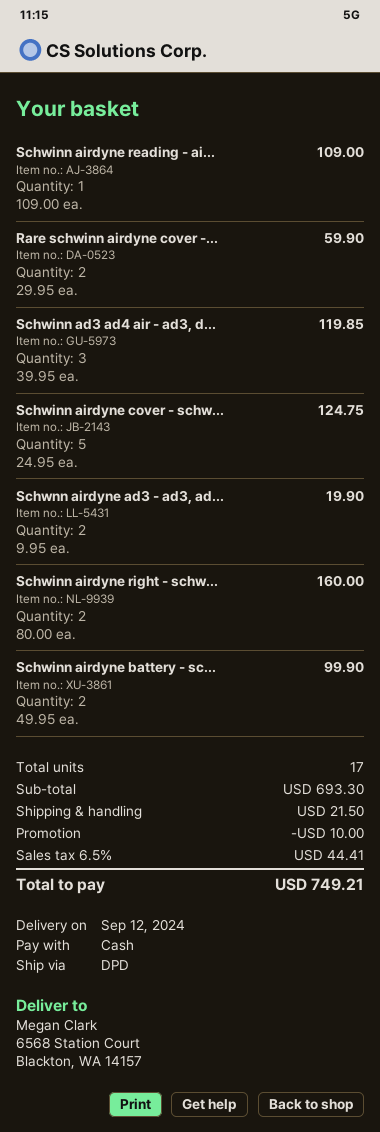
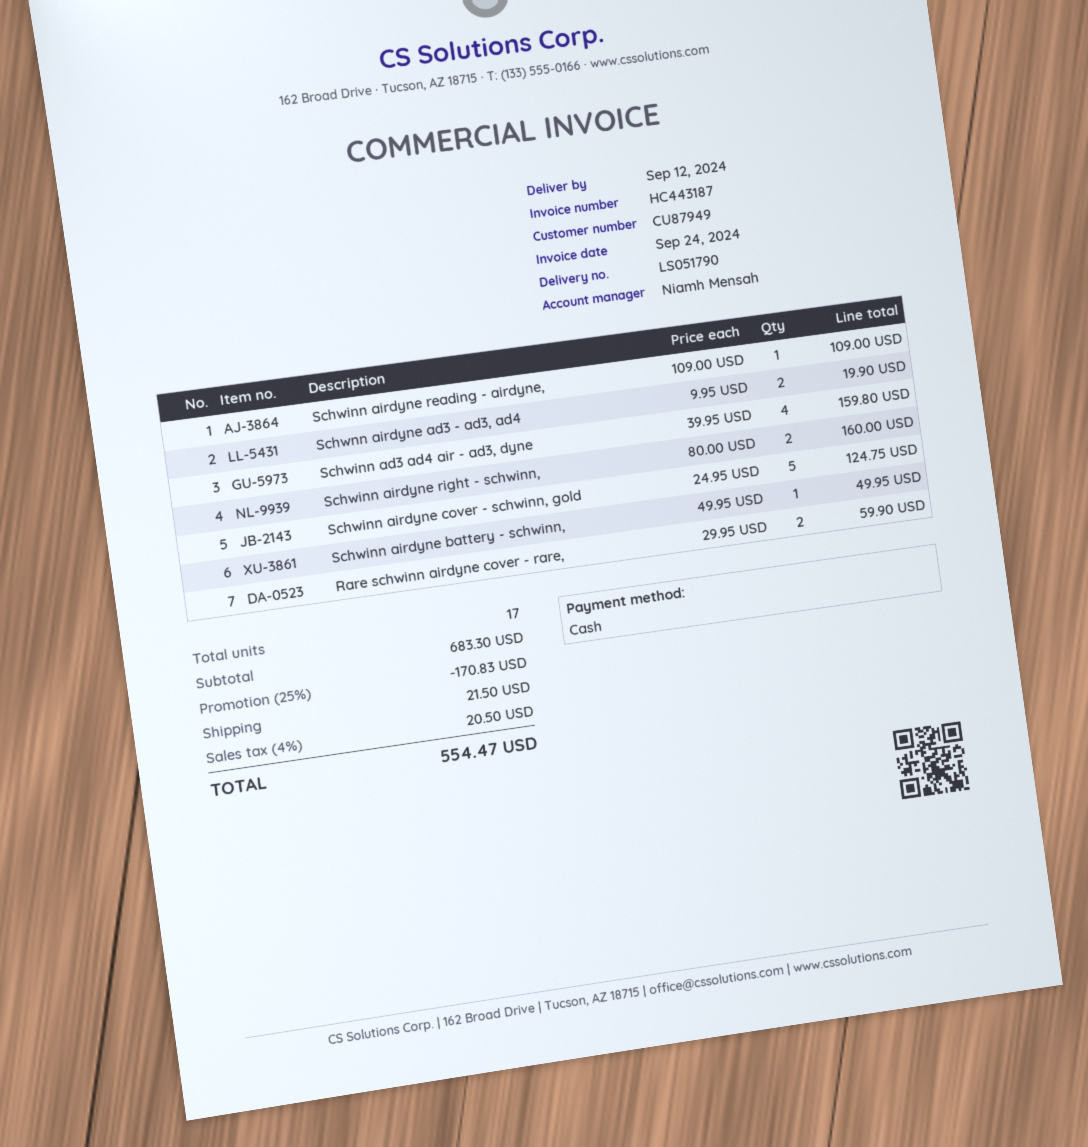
Schwinn ad3 ad4 air - ad3, d...: 3 x 39.95 = 119.85 -> 4 x 39.95 = 159.80
Schwinn airdyne battery - sc...: 2 x 49.95 = 99.90 -> 1 x 49.95 = 49.95
subtotal: 693.30 -> 683.30
discount: 10.00 -> 170.83
tax: 6.5% = 44.41 -> 4% = 20.50
total: 749.21 -> 554.47

